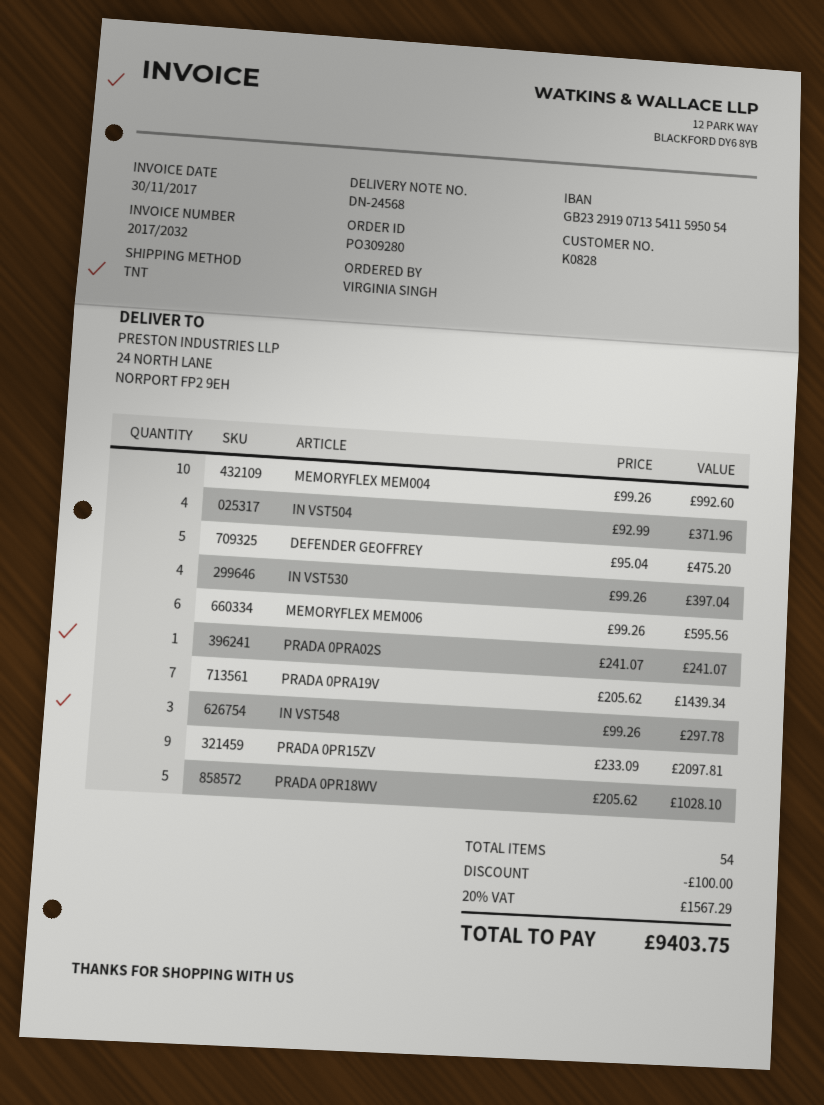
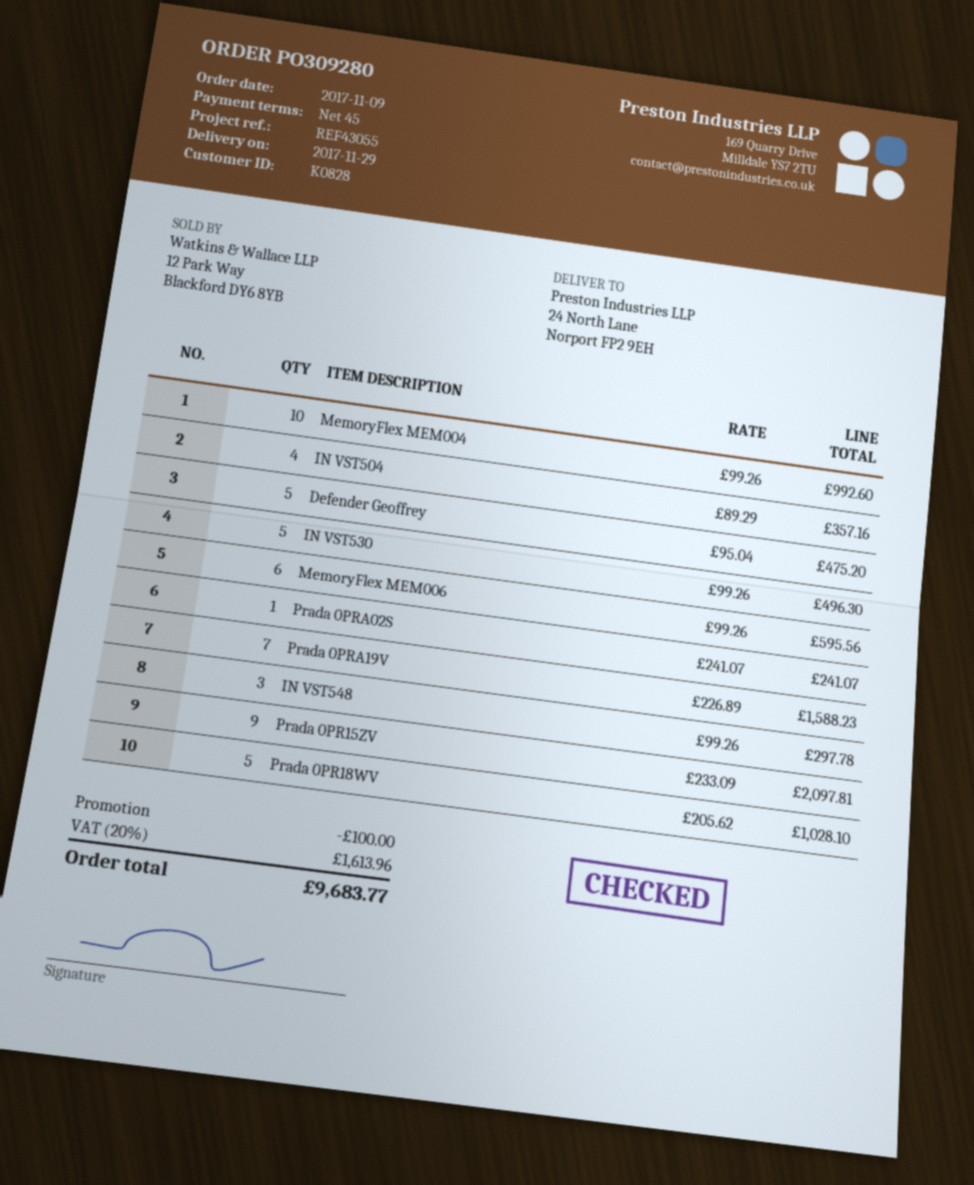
IN VST504: 4 x 92.99 = 371.96 -> 4 x 89.29 = 357.16
IN VST530: 4 x 99.26 = 397.04 -> 5 x 99.26 = 496.30
PRADA 0PRA19V: 7 x 205.62 = 1439.34 -> 7 x 226.89 = 1588.23
tax: 20% = 1567.29 -> 20% = 1613.96
total: 9403.75 -> 9683.77

